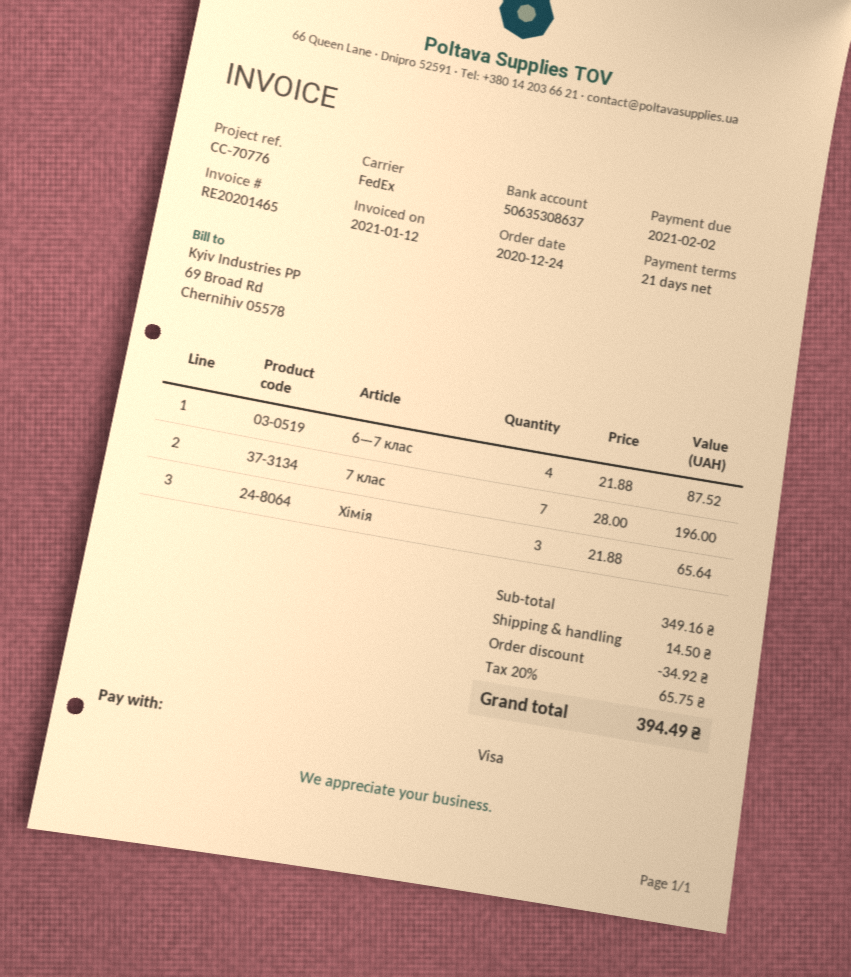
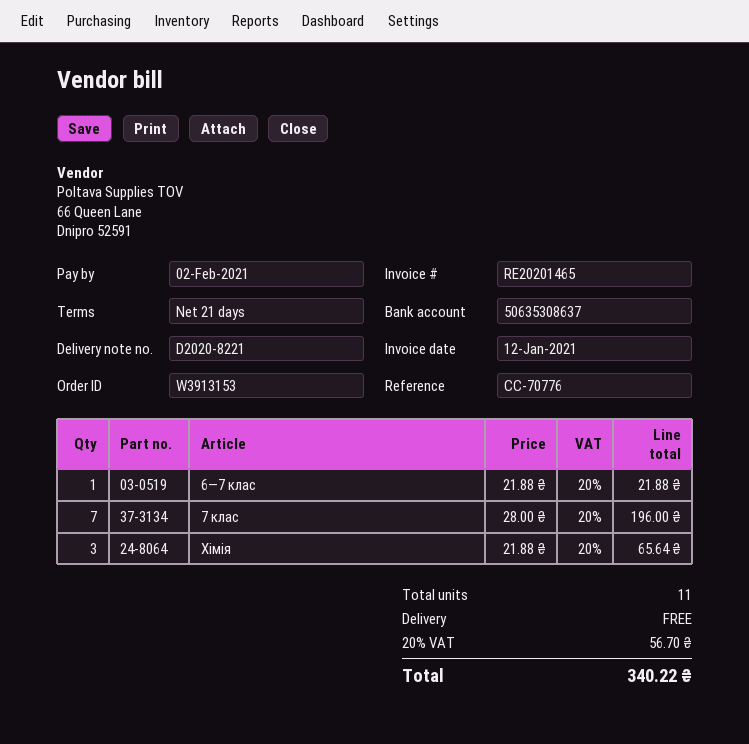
6—7 клас: 4 x 21.88 = 87.52 -> 1 x 21.88 = 21.88
discount: 34.92 -> none
shipping: 14.50 -> 0.00
tax: 20% = 65.75 -> 20% = 56.70
total: 394.49 -> 340.22

